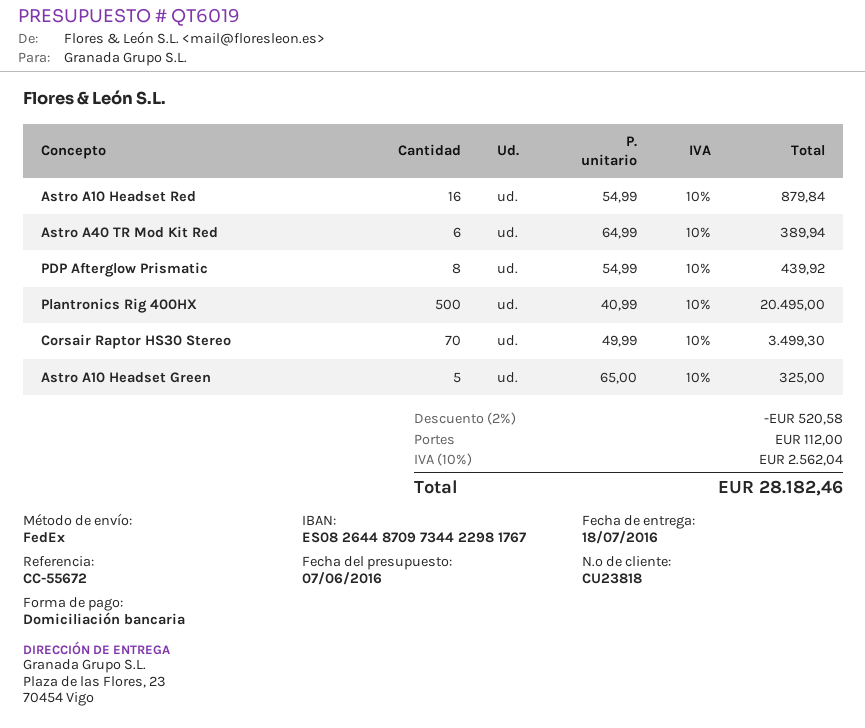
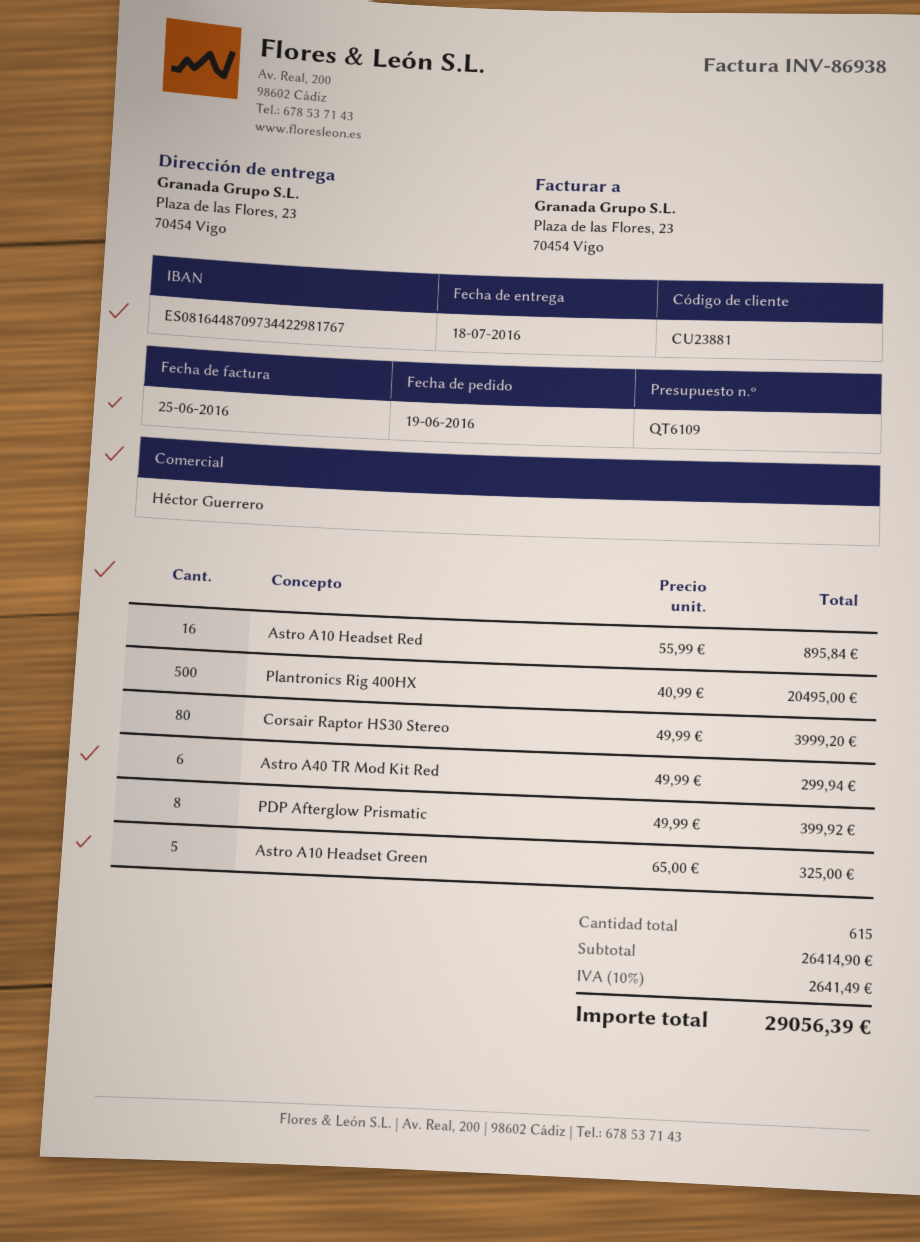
quote number: QT6019 -> QT6109
customer number: CU23818 -> CU23881
bank account: ES0826448709734422981767 -> ES0816448709734422981767
Astro A10 Headset Red: 16 x 54.99 = 879.84 -> 16 x 55.99 = 895.84
Astro A40 TR Mod Kit Red: 6 x 64.99 = 389.94 -> 6 x 49.99 = 299.94
PDP Afterglow Prismatic: 8 x 54.99 = 439.92 -> 8 x 49.99 = 399.92
Corsair Raptor HS30 Stereo: 70 x 49.99 = 3499.30 -> 80 x 49.99 = 3999.20
discount: 2% = 520.58 -> none
shipping: 112.00 -> none
tax: 10% = 2562.04 -> 10% = 2641.49
total: 28182.46 -> 29056.39

